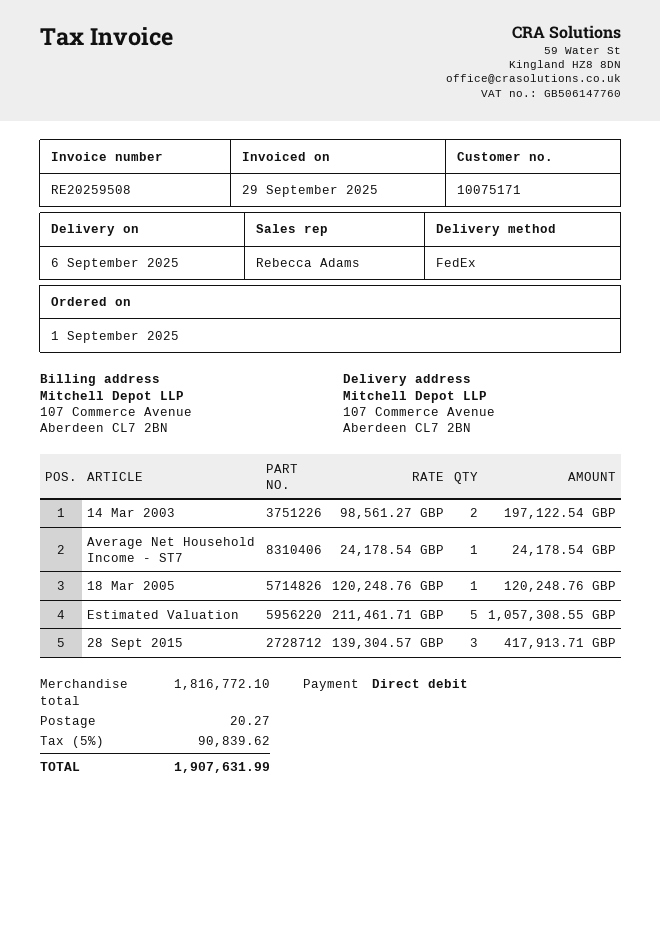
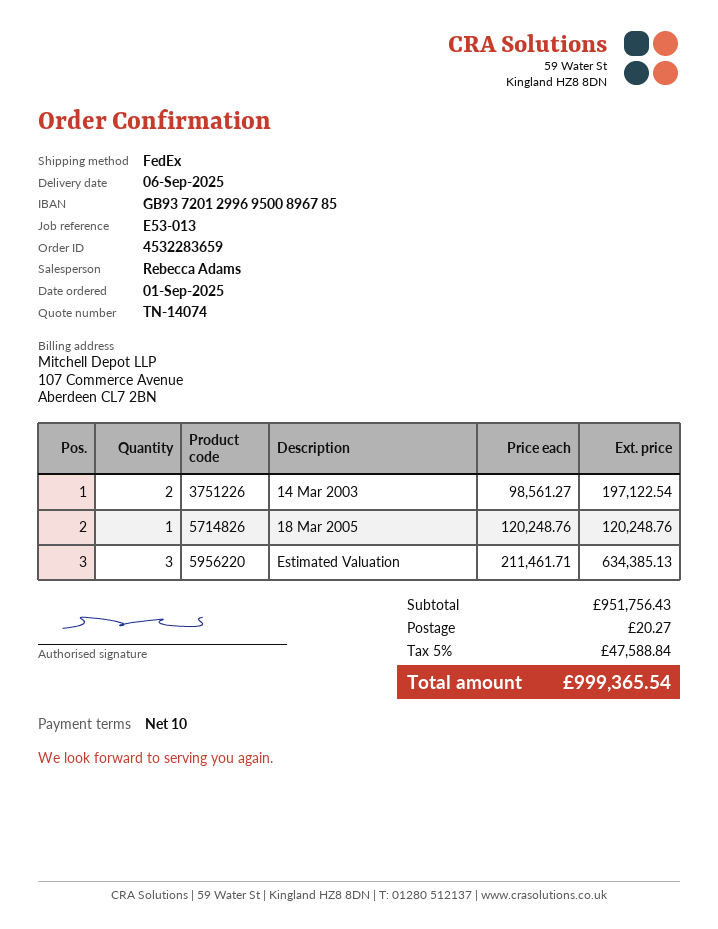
Average Net Household Income - ST7: 1 x 24178.54 = 24178.54 -> none
Estimated Valuation: 5 x 211461.71 = 1057308.55 -> 3 x 211461.71 = 634385.13
28 Sept 2015: 3 x 139304.57 = 417913.71 -> none
subtotal: 1816772.10 -> 951756.43
tax: 5% = 90839.62 -> 5% = 47588.84
total: 1907631.99 -> 999365.54

